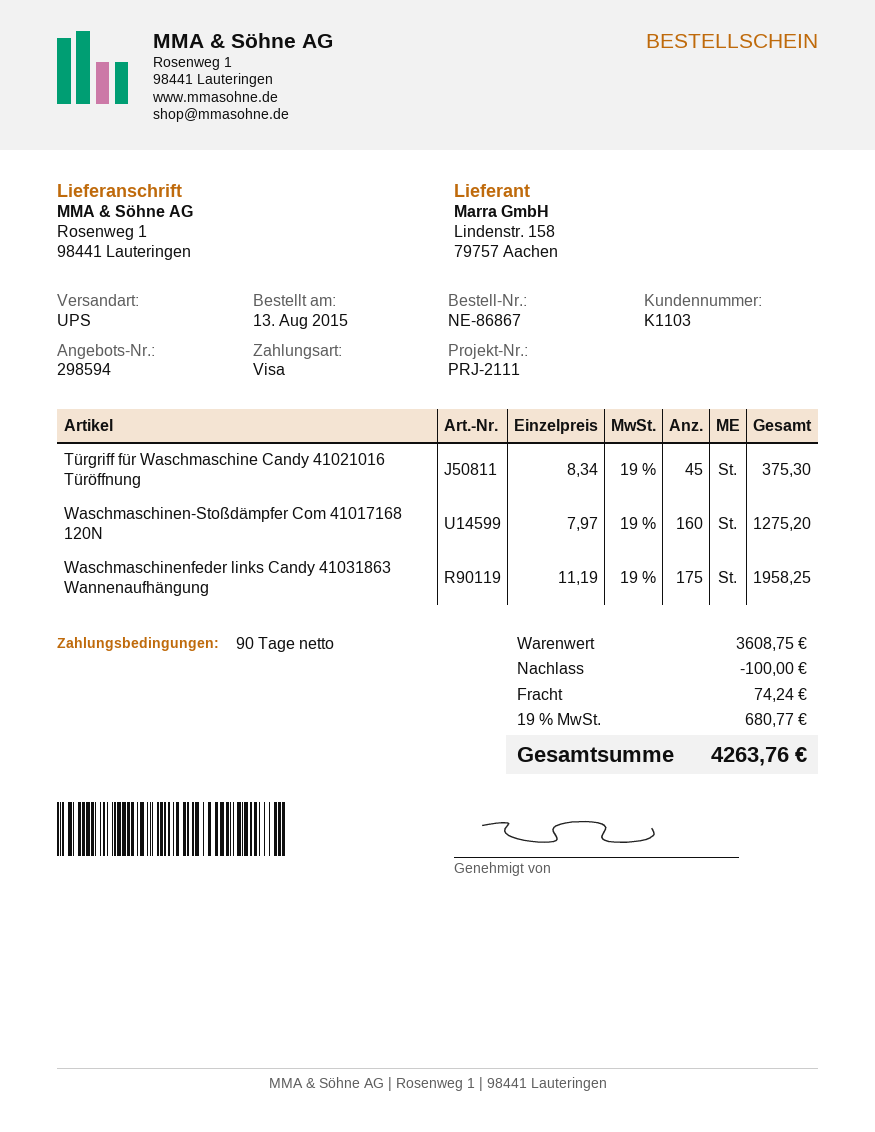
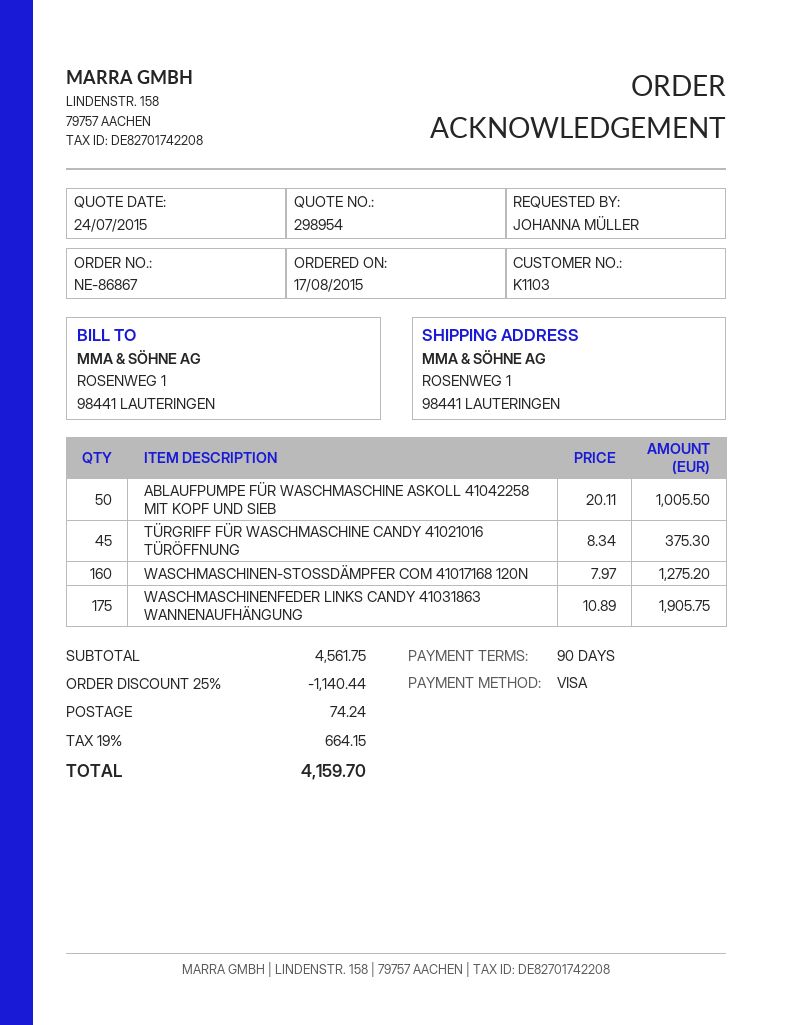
quote number: 298594 -> 298954
order date: 2015-08-13 -> 2015-08-17
Waschmaschinenfeder links Candy 41031863 Wannenaufhängung: 175 x 11.19 = 1958.25 -> 175 x 10.89 = 1905.75
ABLAUFPUMPE FÜR WASCHMASCHINE ASKOLL 41042258 MIT KOPF UND SIEB: none -> 50 x 20.11 = 1005.50
subtotal: 3608.75 -> 4561.75
discount: 100.00 -> 1140.44
tax: 19% = 680.77 -> 19% = 664.15
total: 4263.76 -> 4159.70

